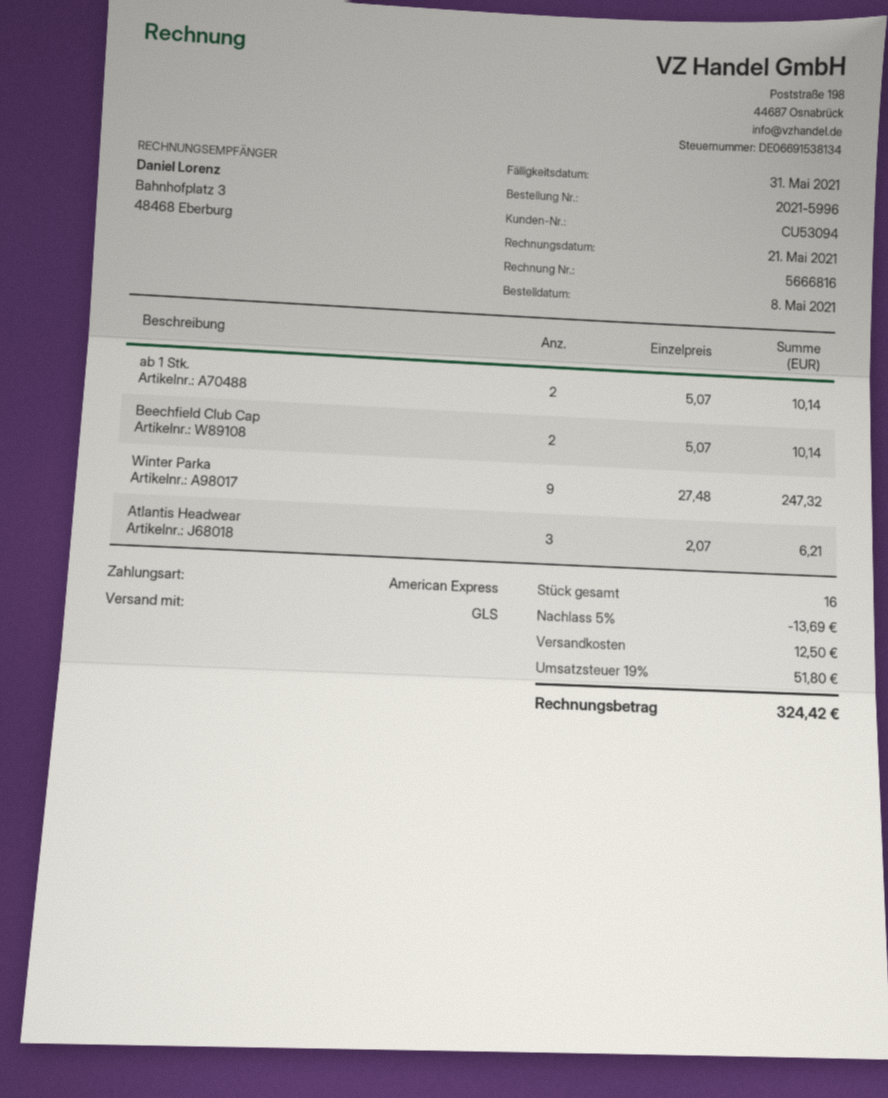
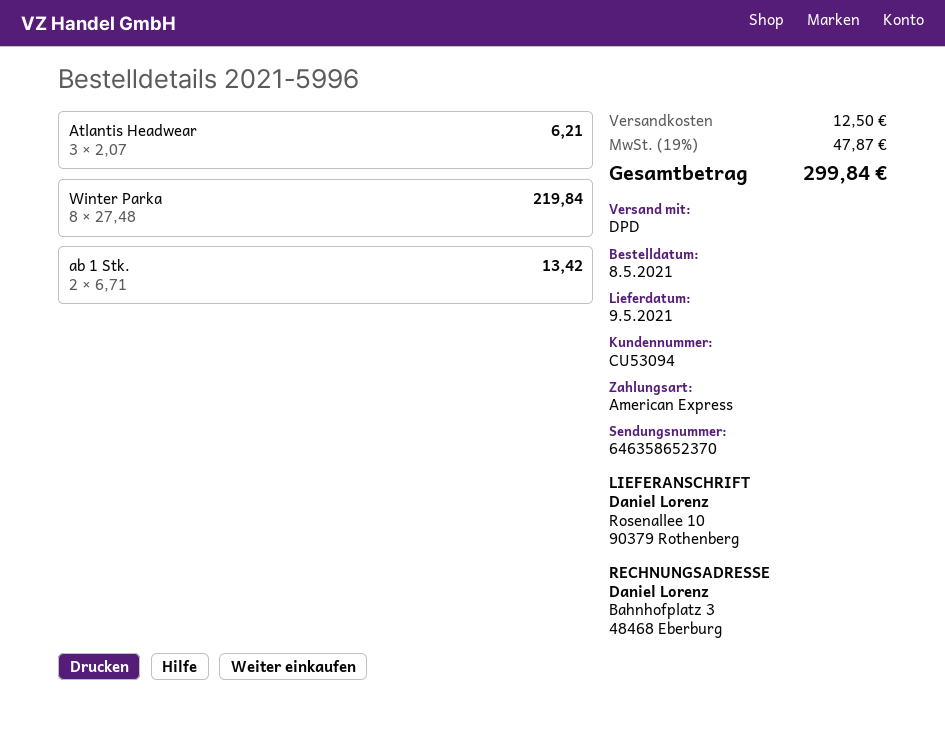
shipping method: GLS -> DPD
ab 1 Stk.: 2 x 5.07 = 10.14 -> 2 x 6.71 = 13.42
Beechfield Club Cap: 2 x 5.07 = 10.14 -> none
Winter Parka: 9 x 27.48 = 247.32 -> 8 x 27.48 = 219.84
discount: 5% = 13.69 -> none
tax: 19% = 51.80 -> 19% = 47.87
total: 324.42 -> 299.84

